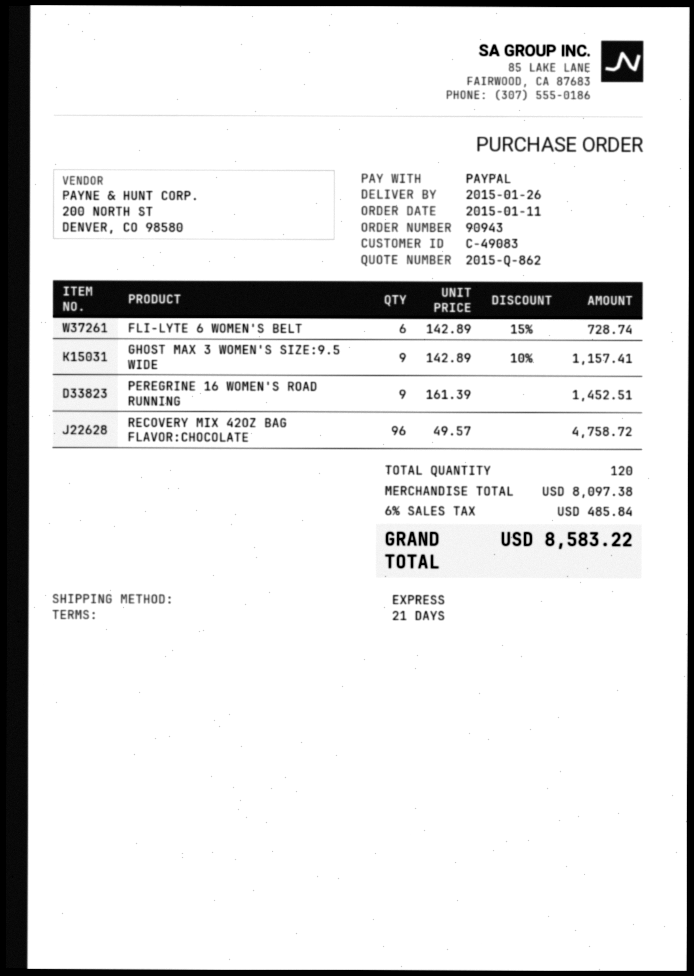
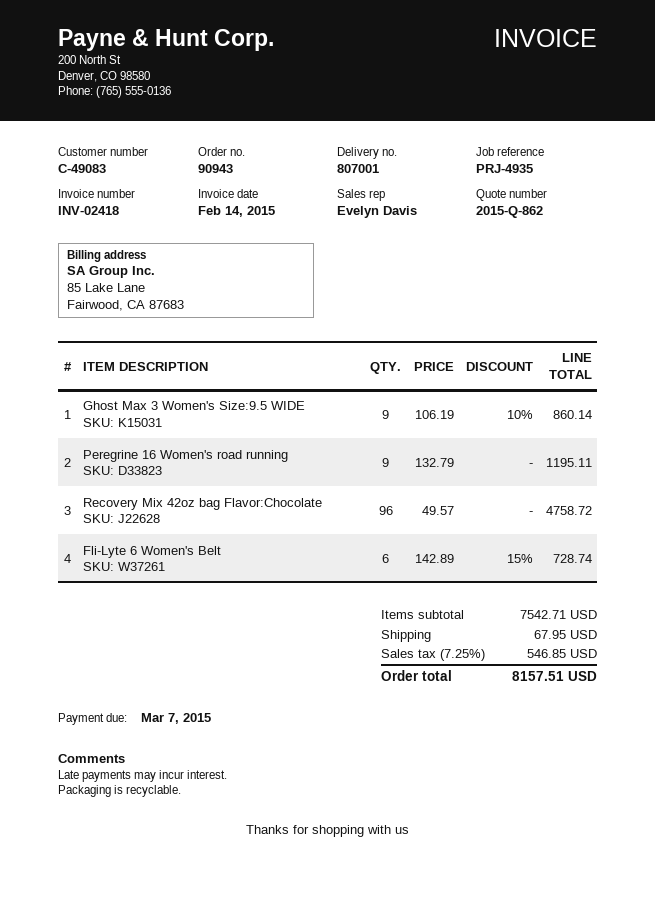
GHOST MAX 3 WOMEN'S SIZE:9.5 WIDE: 9 x 142.89 - 10% = 1157.41 -> 9 x 106.19 - 10% = 860.14
PEREGRINE 16 WOMEN'S ROAD RUNNING: 9 x 161.39 = 1452.51 -> 9 x 132.79 = 1195.11
subtotal: 8097.38 -> 7542.71
shipping: none -> 67.95
tax: 6% = 485.84 -> 7.25% = 546.85
total: 8583.22 -> 8157.51

